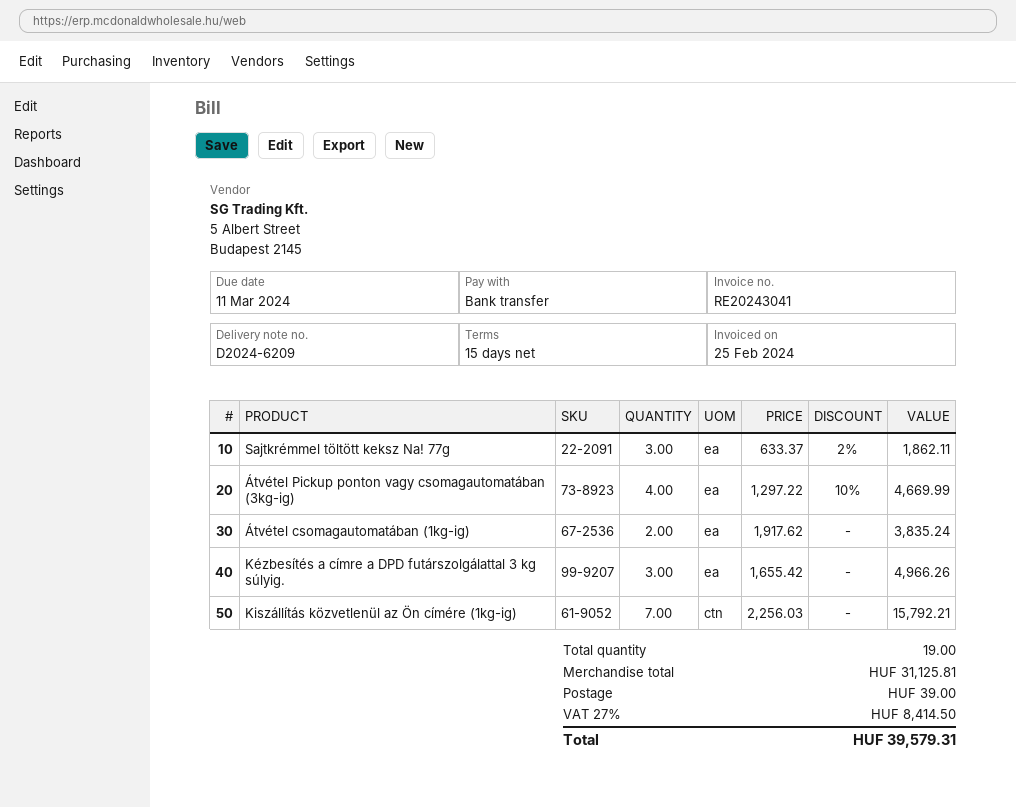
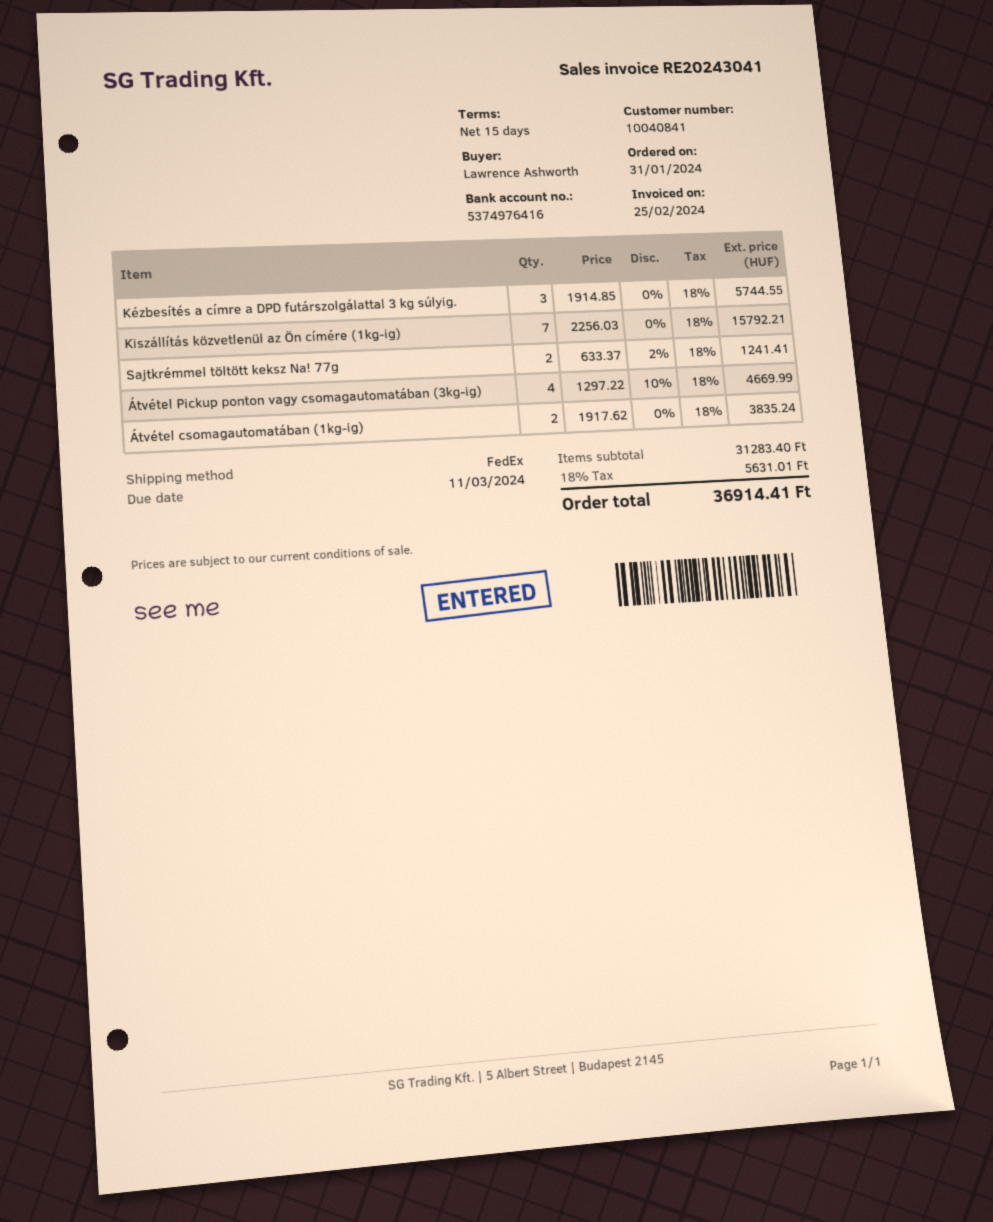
Sajtkrémmel töltött keksz Na! 77g: 3 x 633.37 - 2% = 1862.11 -> 2 x 633.37 - 2% = 1241.41
Kézbesítés a címre a DPD futárszolgálattal 3 kg súlyig.: 3 x 1655.42 = 4966.26 -> 3 x 1914.85 = 5744.55
subtotal: 31125.81 -> 31283.40
shipping: 39.00 -> none
tax: 27% = 8414.50 -> 18% = 5631.01
total: 39579.31 -> 36914.41

